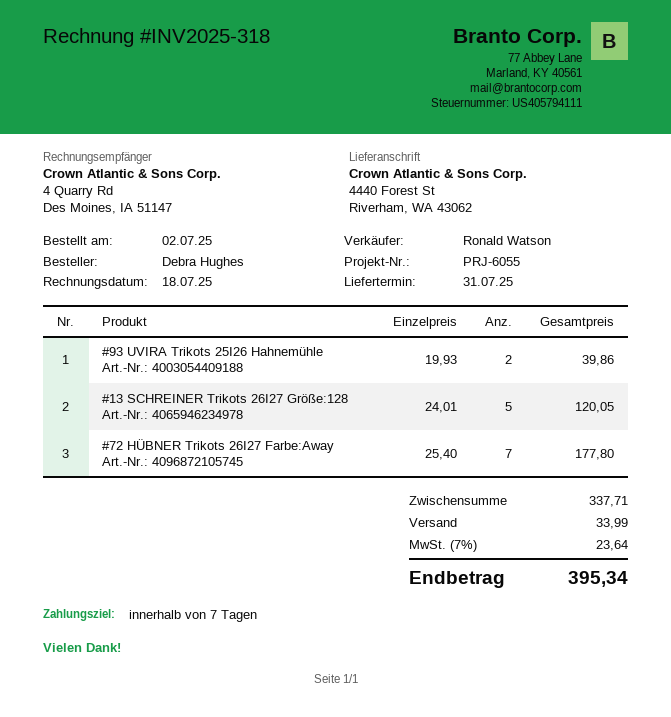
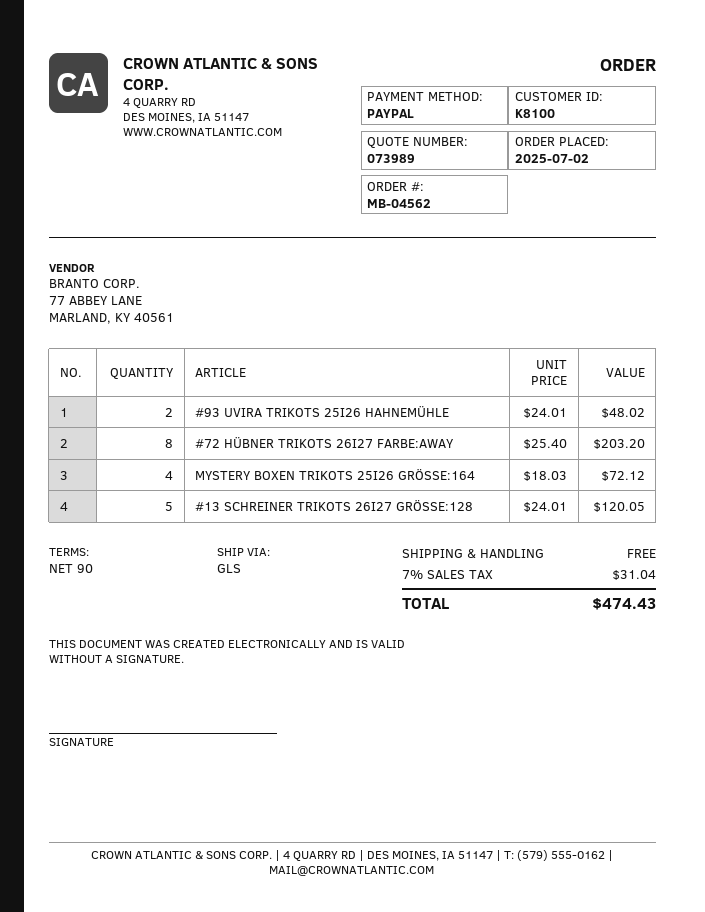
payment terms: 7 days -> 90 days
#93 UVIRA Trikots 25I26 Hahnemühle: 2 x 19.93 = 39.86 -> 2 x 24.01 = 48.02
#72 HÜBNER Trikots 26I27 Farbe:Away: 7 x 25.40 = 177.80 -> 8 x 25.40 = 203.20
MYSTERY BOXEN TRIKOTS 25I26 GRÖSSE:164: none -> 4 x 18.03 = 72.12
shipping: 33.99 -> 0.00
tax: 7% = 23.64 -> 7% = 31.04
total: 395.34 -> 474.43

